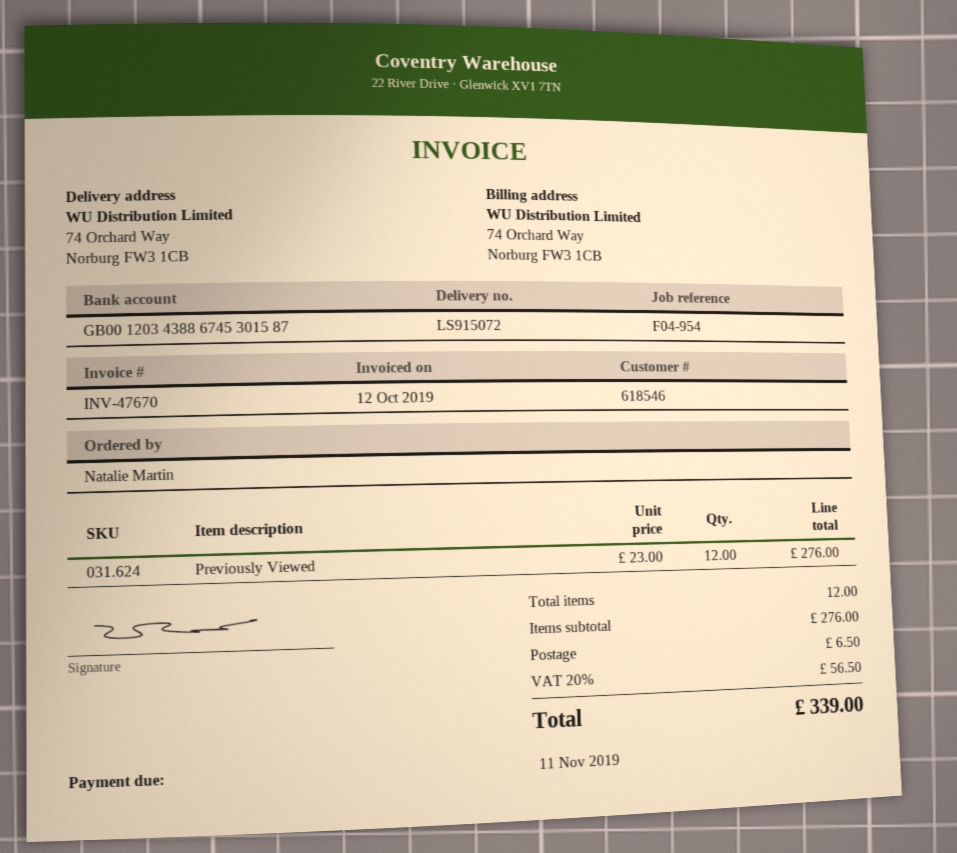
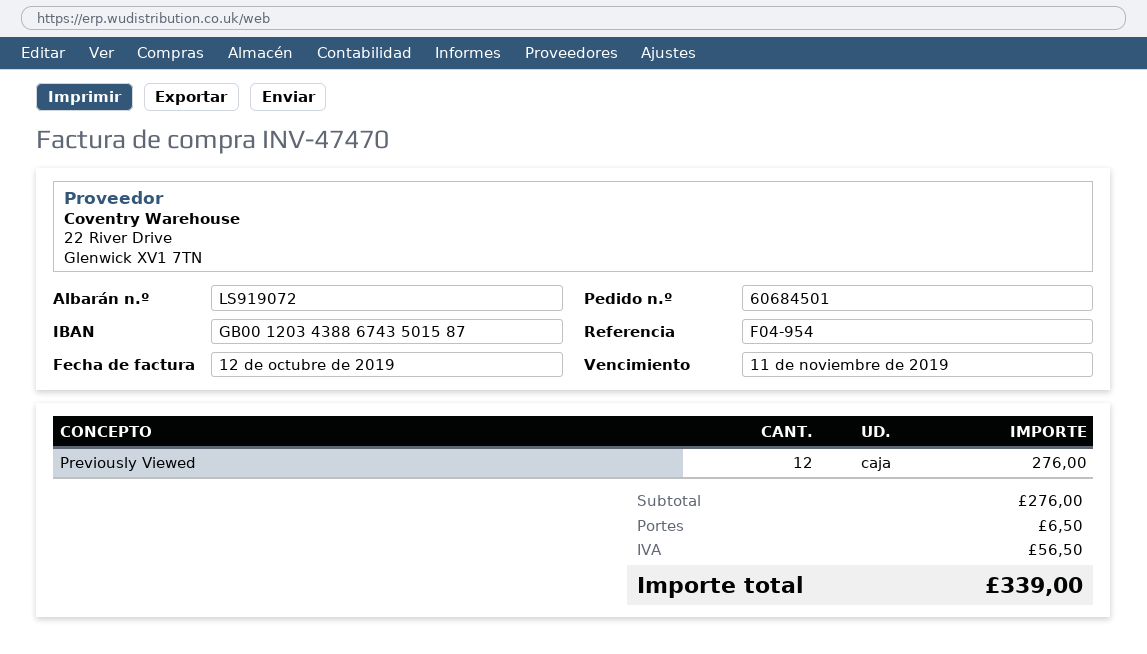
delivery note number: LS915072 -> LS919072
invoice number: INV-47670 -> INV-47470
bank account: GB00120343886745301587 -> GB00120343886743501587

